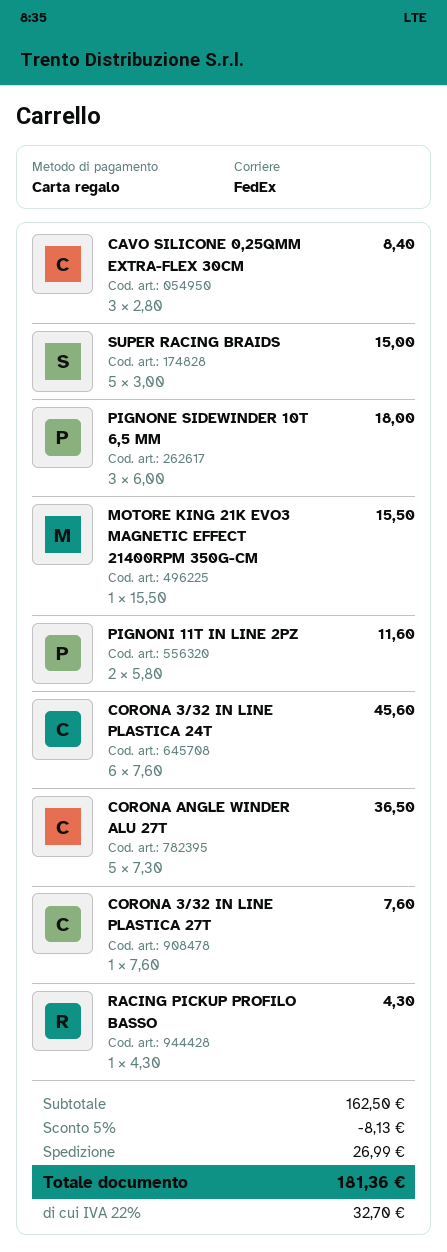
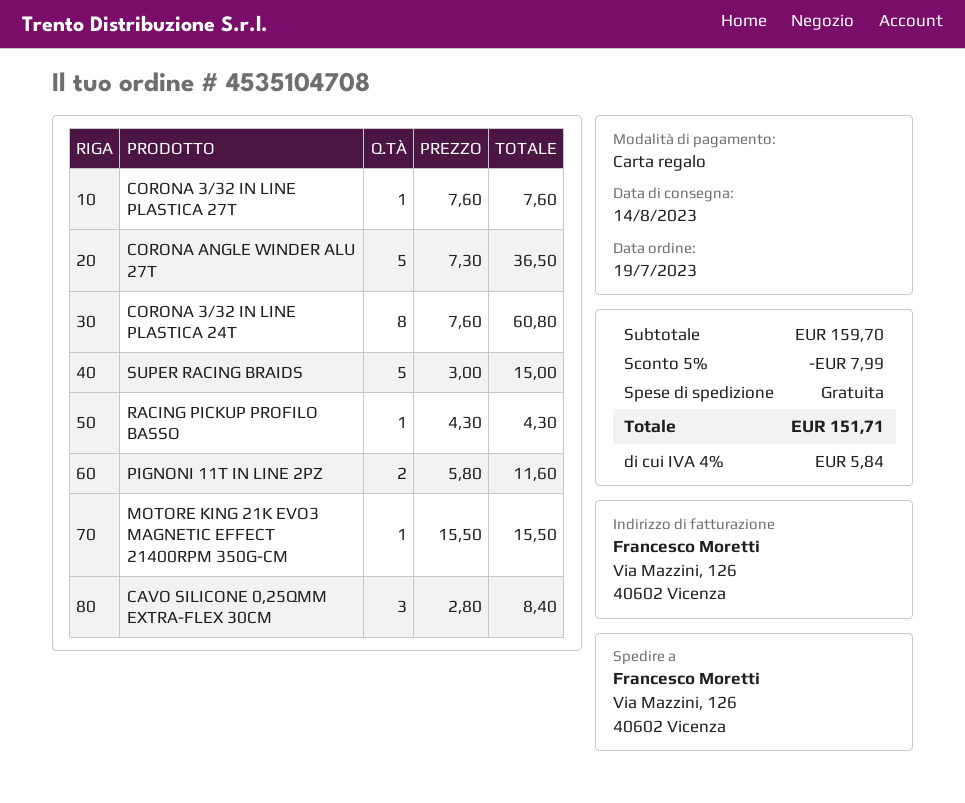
PIGNONE SIDEWINDER 10T 6,5 MM: 3 x 6.00 = 18.00 -> none
CORONA 3/32 IN LINE PLASTICA 24T: 6 x 7.60 = 45.60 -> 8 x 7.60 = 60.80
subtotal: 162.50 -> 159.70
discount: 5% = 8.13 -> 5% = 7.99
shipping: 26.99 -> 0.00
tax: 22% = 32.70 -> 4% = 5.84
total: 181.36 -> 151.71

